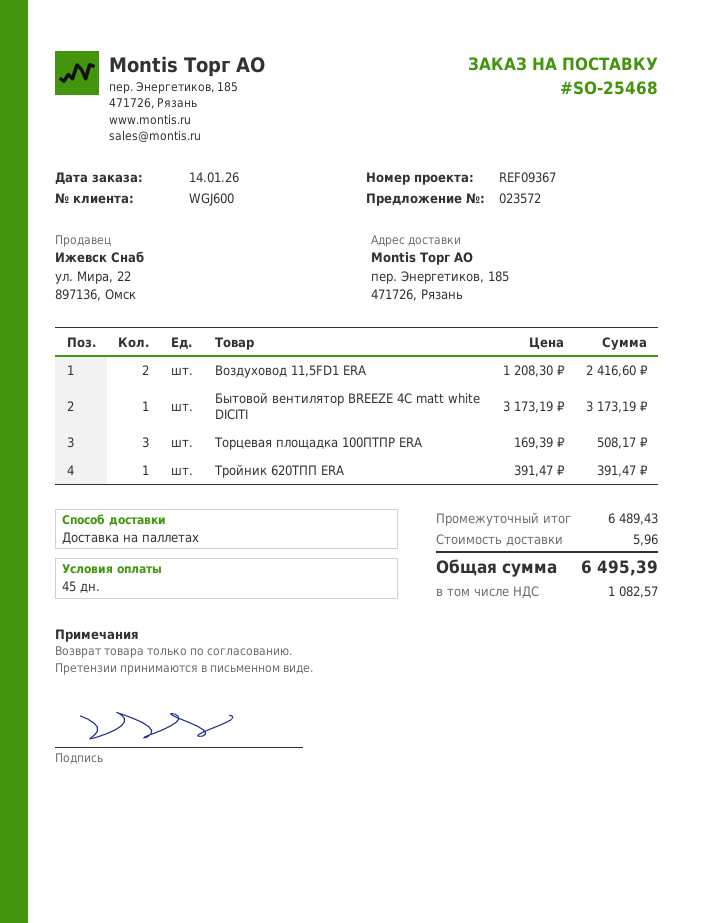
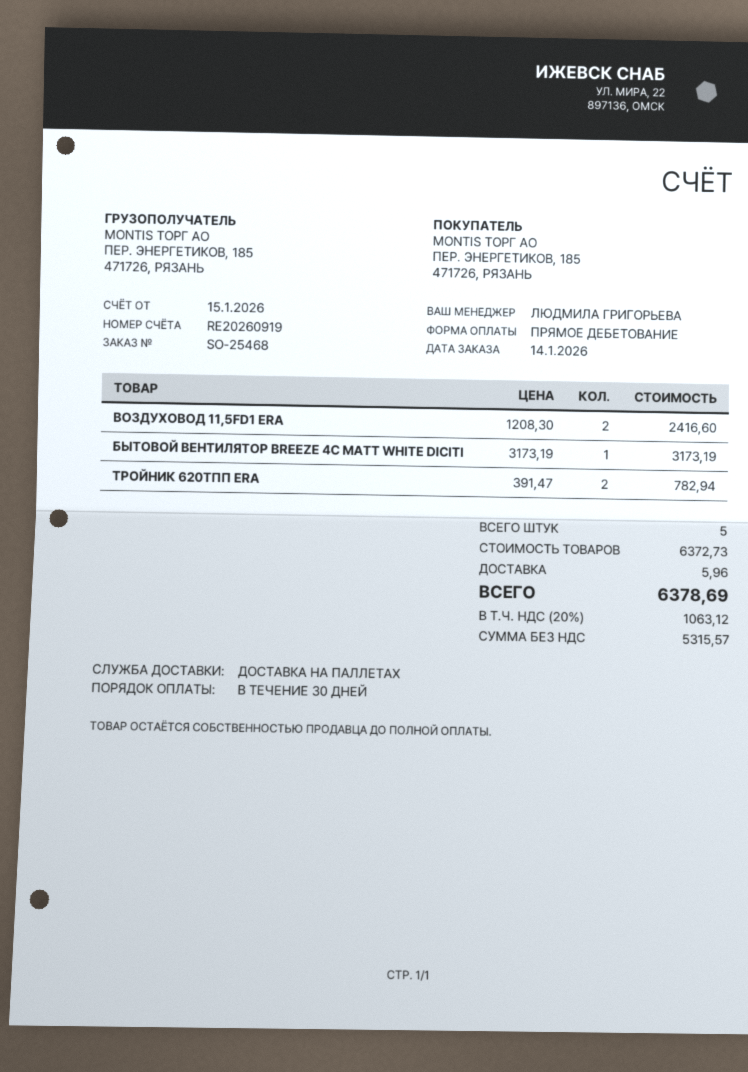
payment terms: 45 days -> 30 days
Торцевая площадка 100ПТПР ERA: 3 x 169.39 = 508.17 -> none
Тройник 620ТПП ERA: 1 x 391.47 = 391.47 -> 2 x 391.47 = 782.94
subtotal: 6489.43 -> 6372.73
tax: 1082.57 -> 1063.12
total: 6495.39 -> 6378.69

